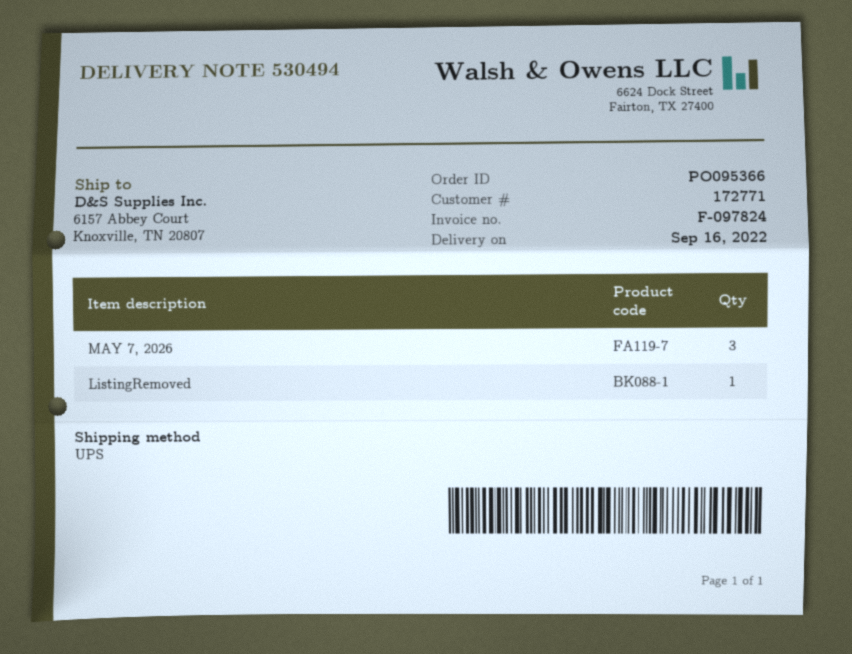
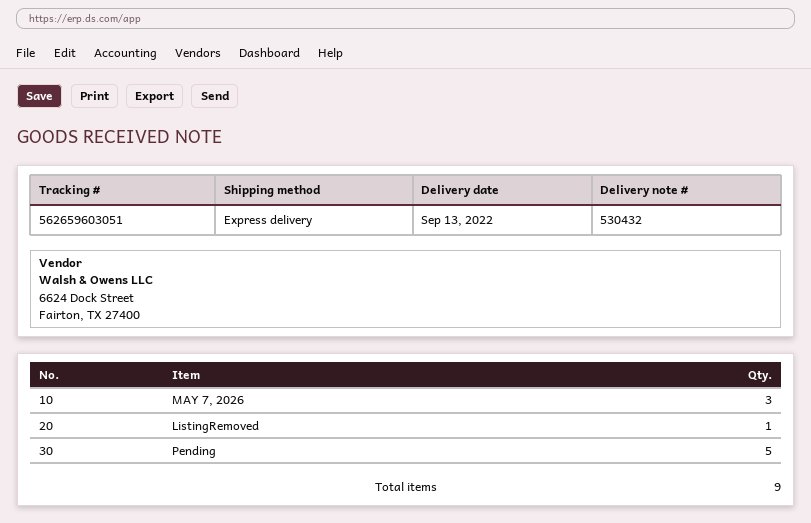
delivery note number: 530494 -> 530432
delivery date: 2022-09-16 -> 2022-09-13
shipping method: UPS -> express
Pending: none -> 5

